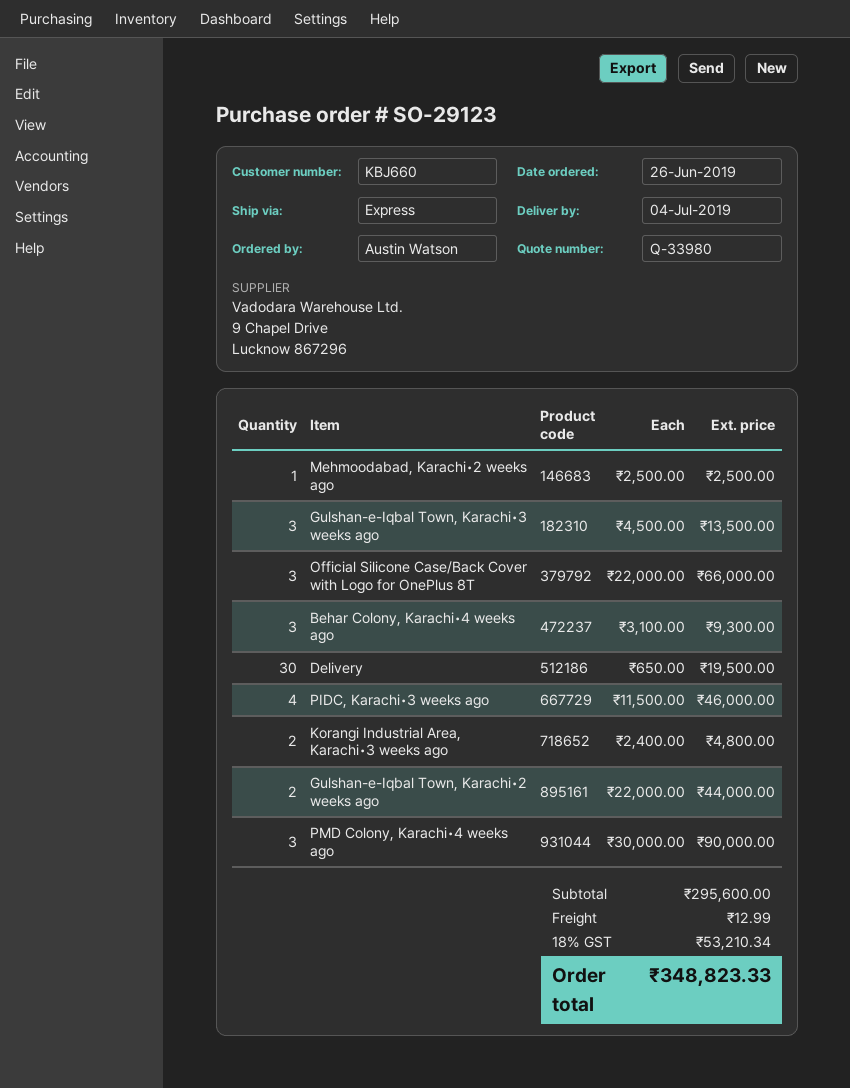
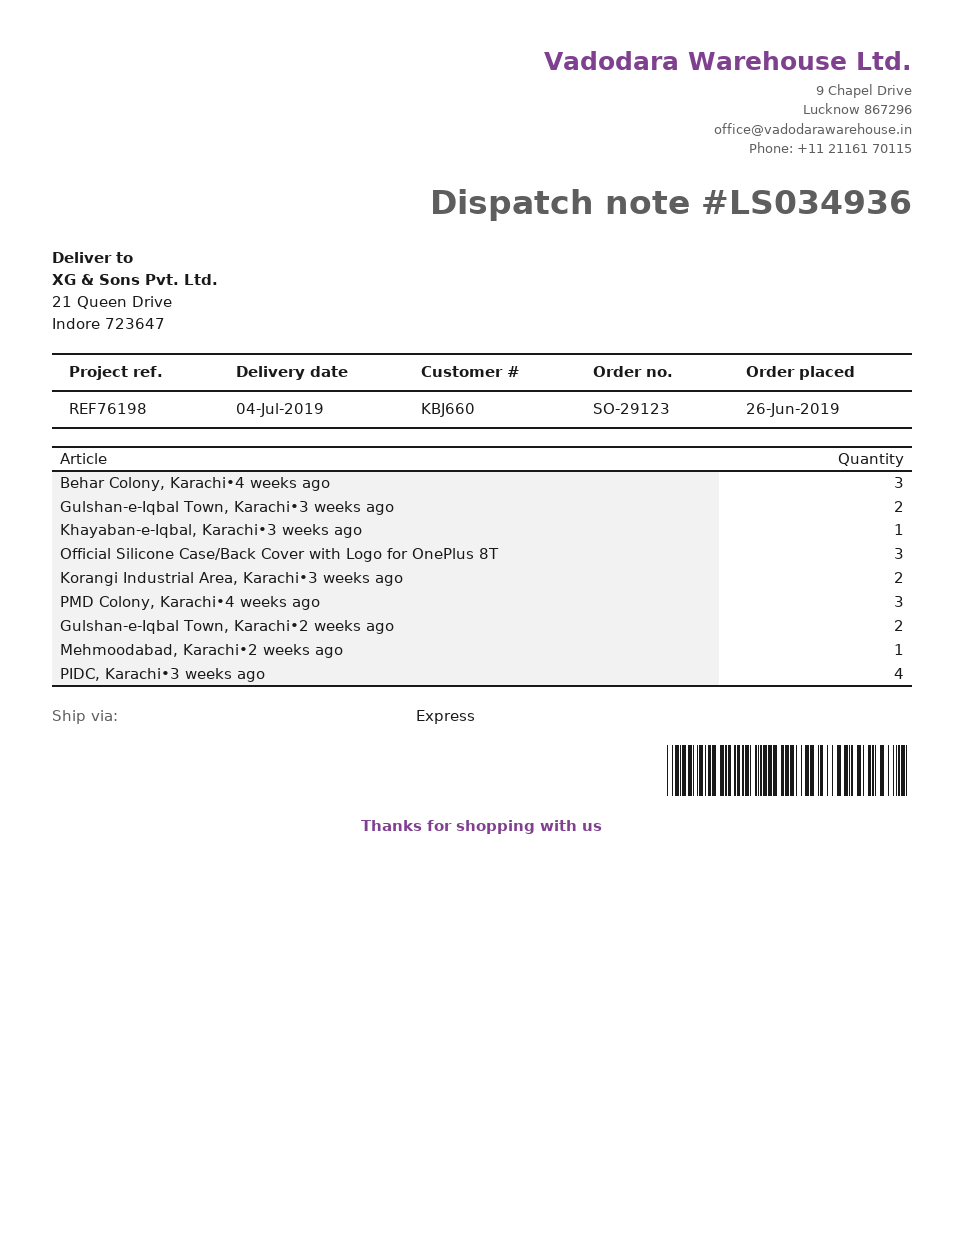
Gulshan-e-Iqbal Town, Karachi•3 weeks ago: 3 -> 2
Delivery: 30 -> none
Khayaban-e-Iqbal, Karachi•3 weeks ago: none -> 1

